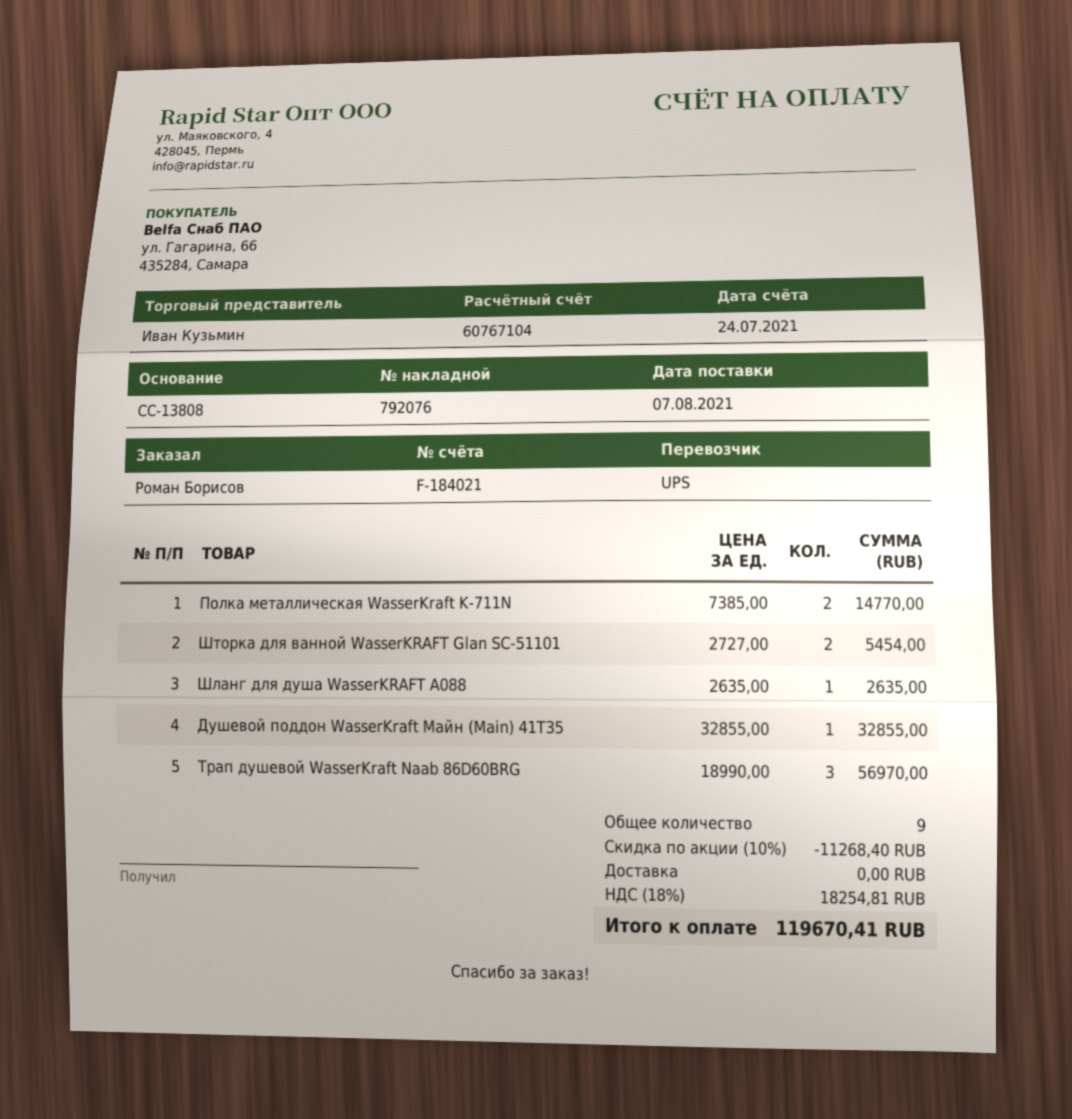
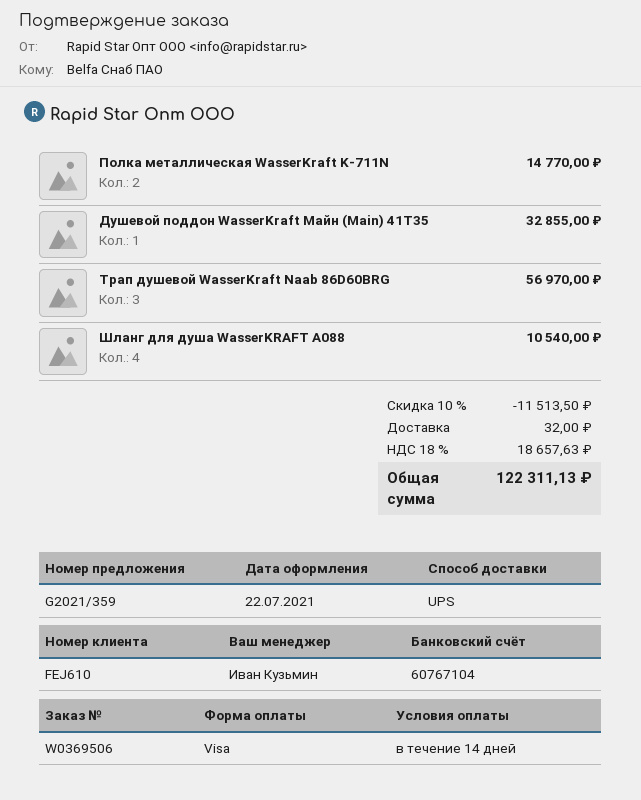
Шторка для ванной WasserKRAFT Glan SC-51101: 2 for 5454.00 -> none
Шланг для душа WasserKRAFT A088: 1 for 2635.00 -> 4 for 10540.00
discount: 10% = 11268.40 -> 10% = 11513.50
shipping: 0.00 -> 32.00
tax: 18% = 18254.81 -> 18% = 18657.63
total: 119670.41 -> 122311.13

